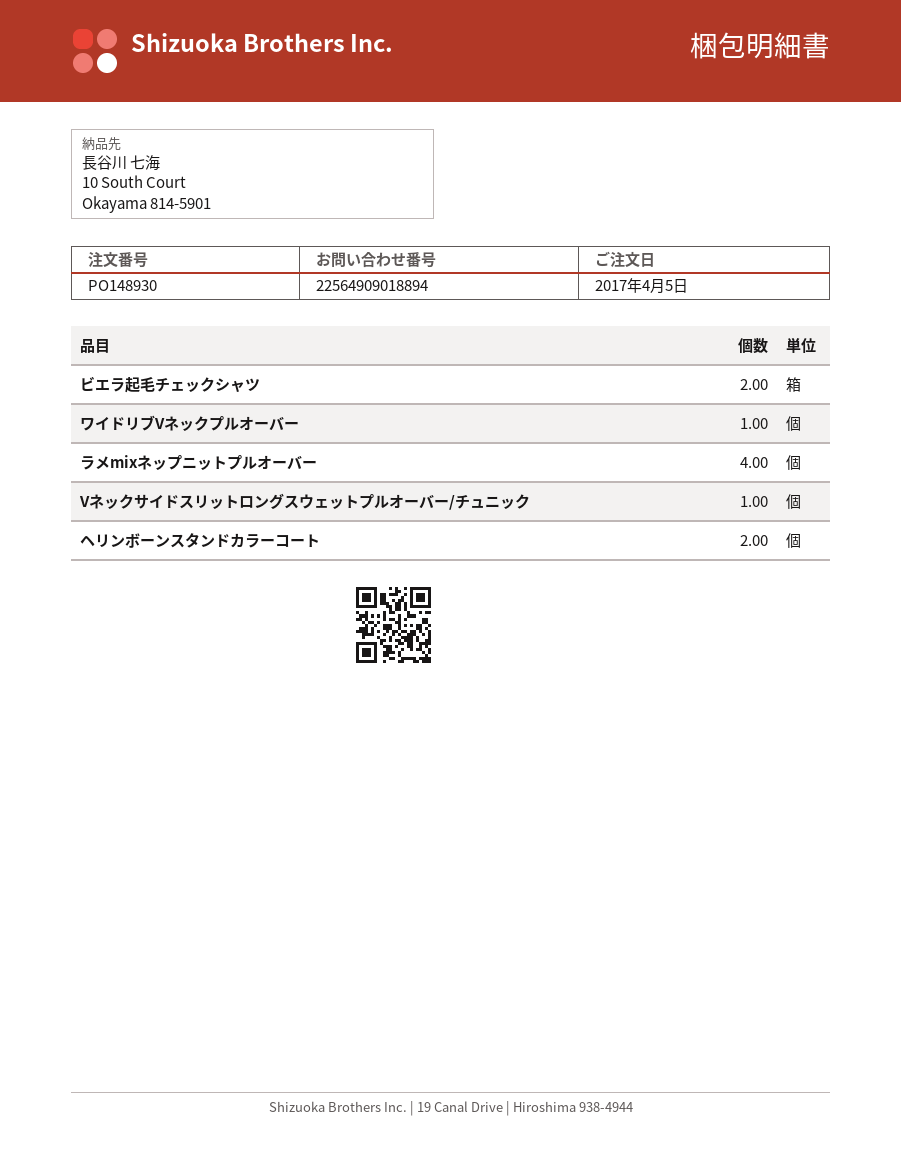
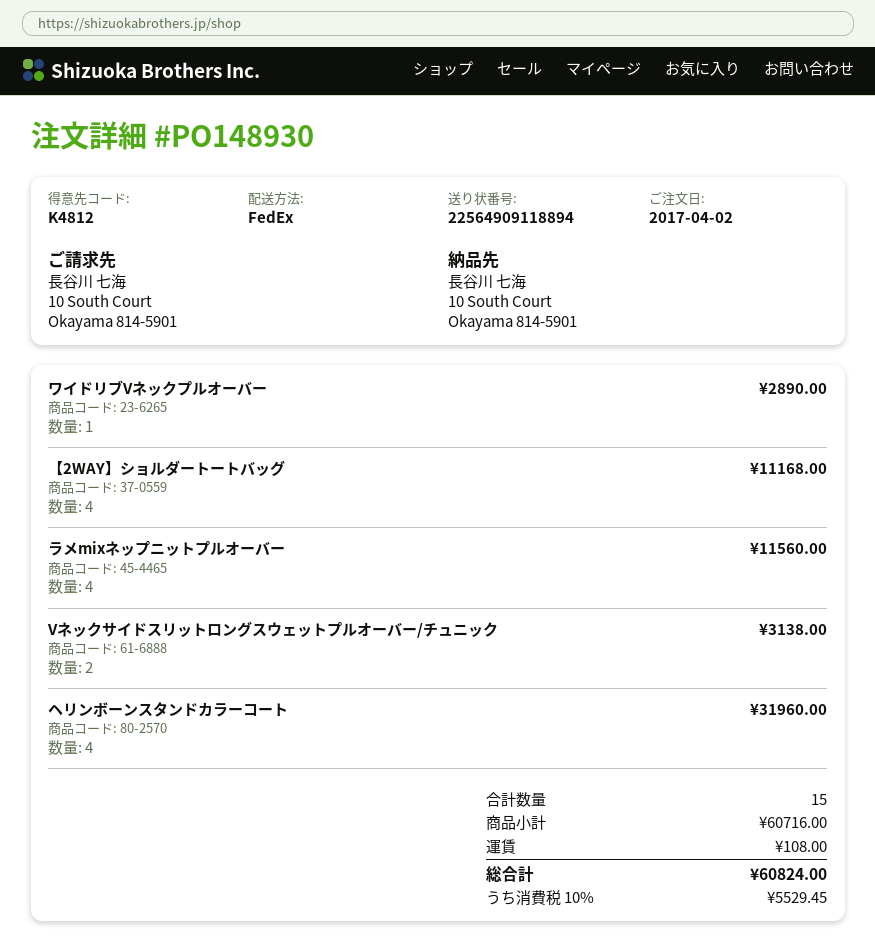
order date: 2017-04-05 -> 2017-04-02
tracking number: 22564909018894 -> 22564909118894
ビエラ起毛チェックシャツ: 2 -> none
Vネックサイドスリットロングスウェットプルオーバー/チュニック: 1 -> 2
ヘリンボーンスタンドカラーコート: 2 -> 4
【2WAY】ショルダートートバッグ: none -> 4

